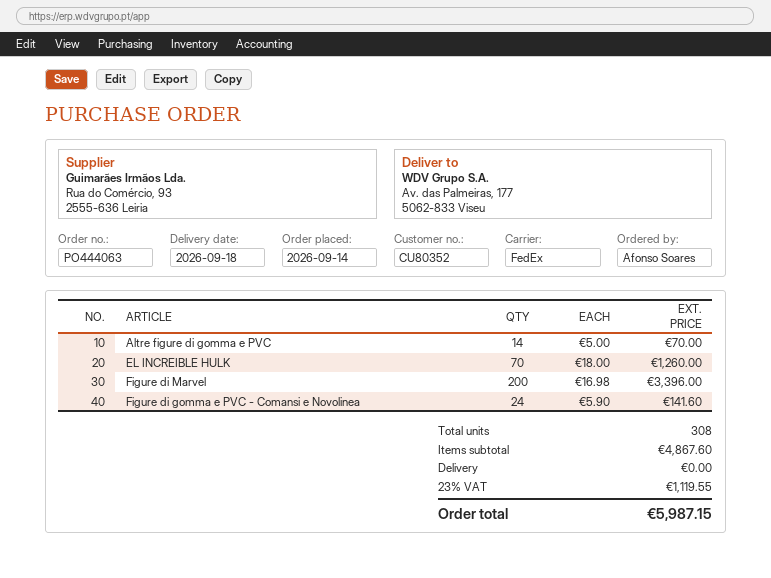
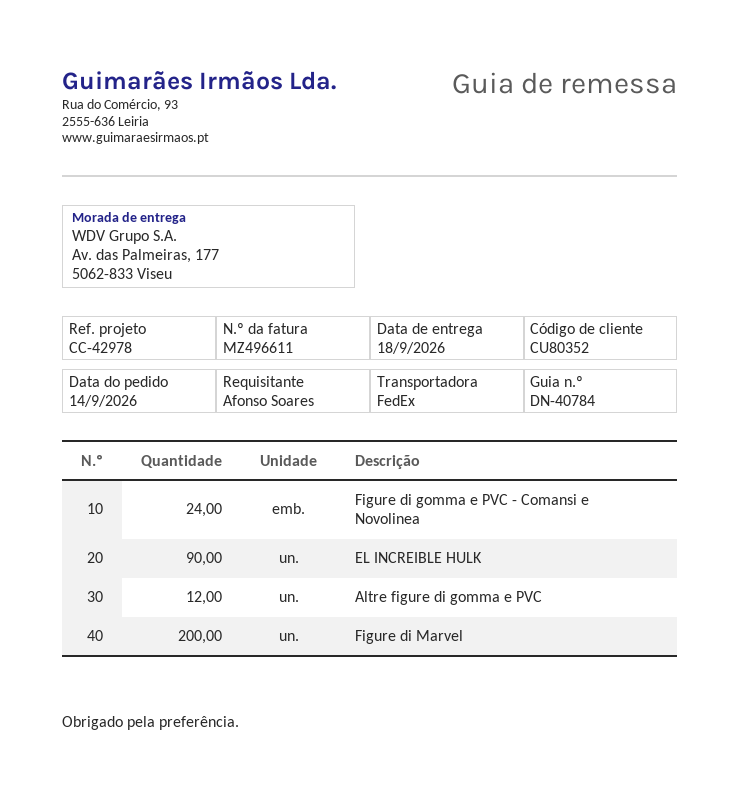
Altre figure di gomma e PVC: 14 -> 12
EL INCREIBLE HULK: 70 -> 90

